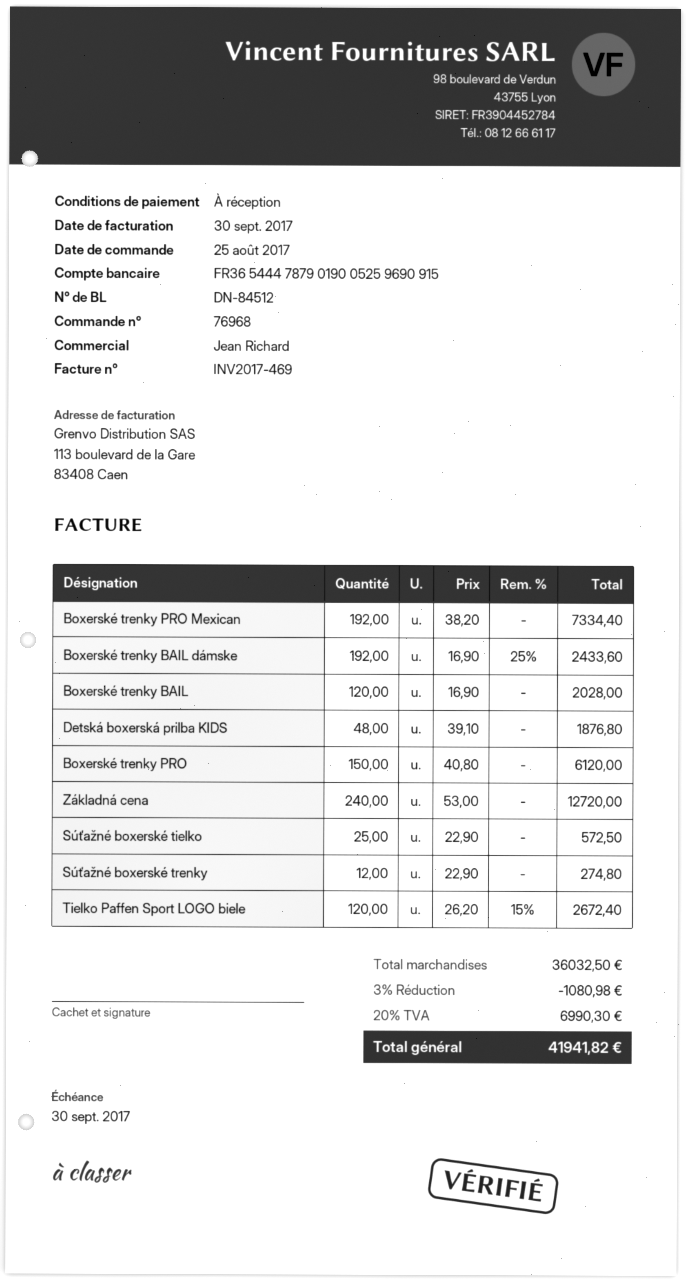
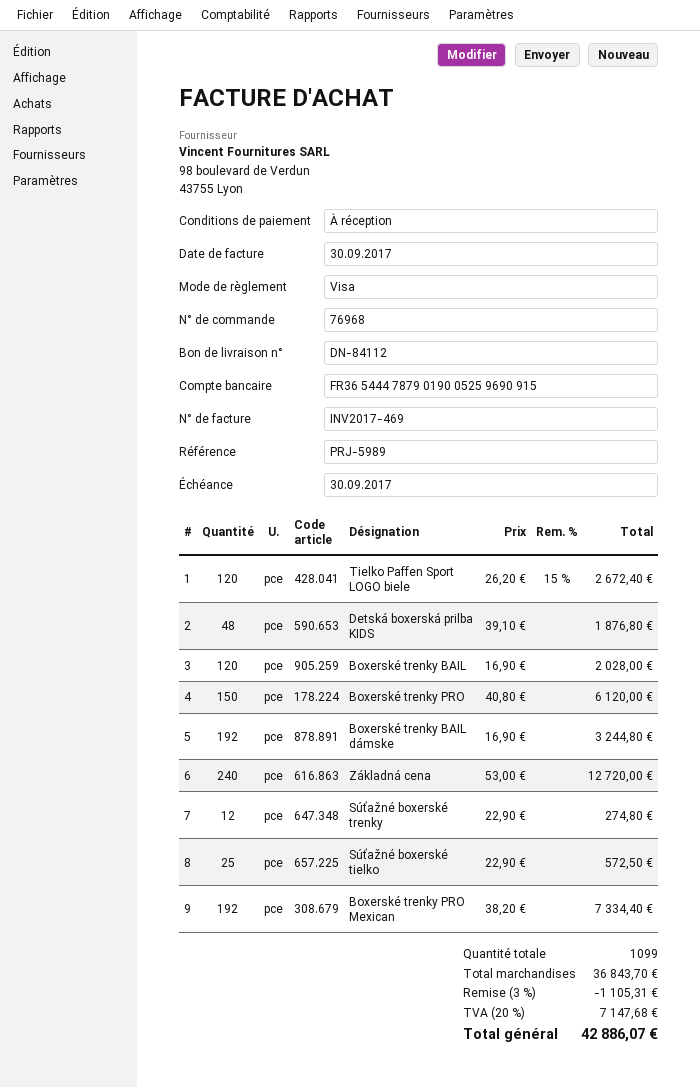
delivery note number: DN-84512 -> DN-84112
Boxerské trenky BAIL dámske: 192 x 16.90 - 25% = 2433.60 -> 192 x 16.90 = 3244.80
subtotal: 36032.50 -> 36843.70
discount: 3% = 1080.98 -> 3% = 1105.31
tax: 20% = 6990.30 -> 20% = 7147.68
total: 41941.82 -> 42886.07

